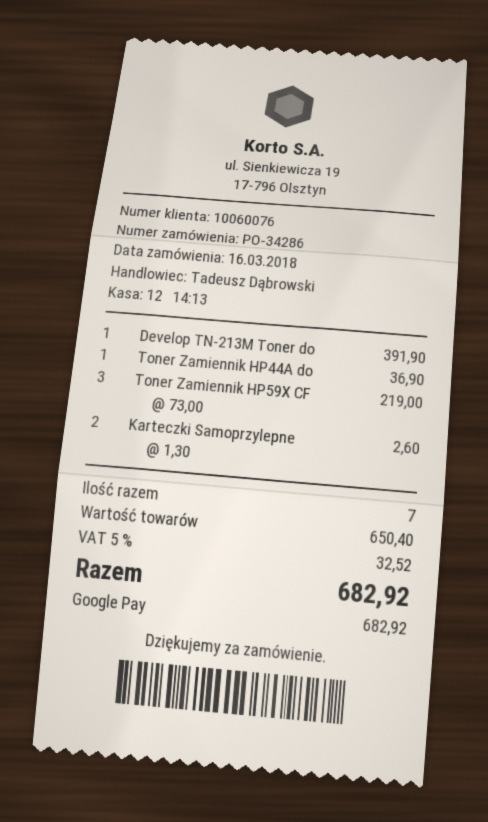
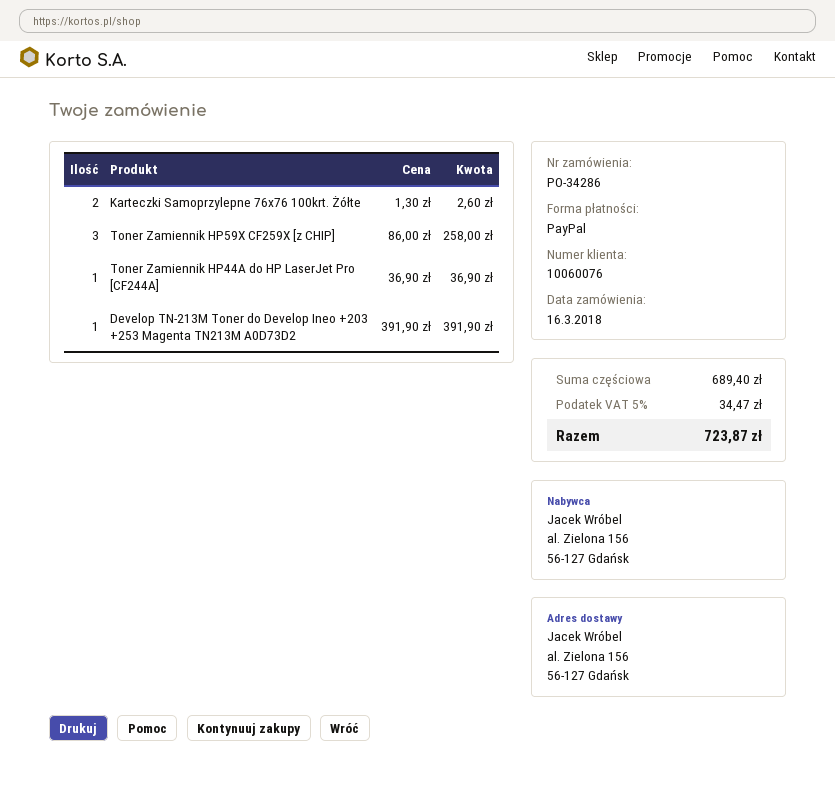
payment method: Google Pay -> PayPal
Toner Zamiennik HP59X CF: 3 x 73.00 = 219.00 -> 3 x 86.00 = 258.00
subtotal: 650.40 -> 689.40
tax: 5% = 32.52 -> 5% = 34.47
total: 682.92 -> 723.87

